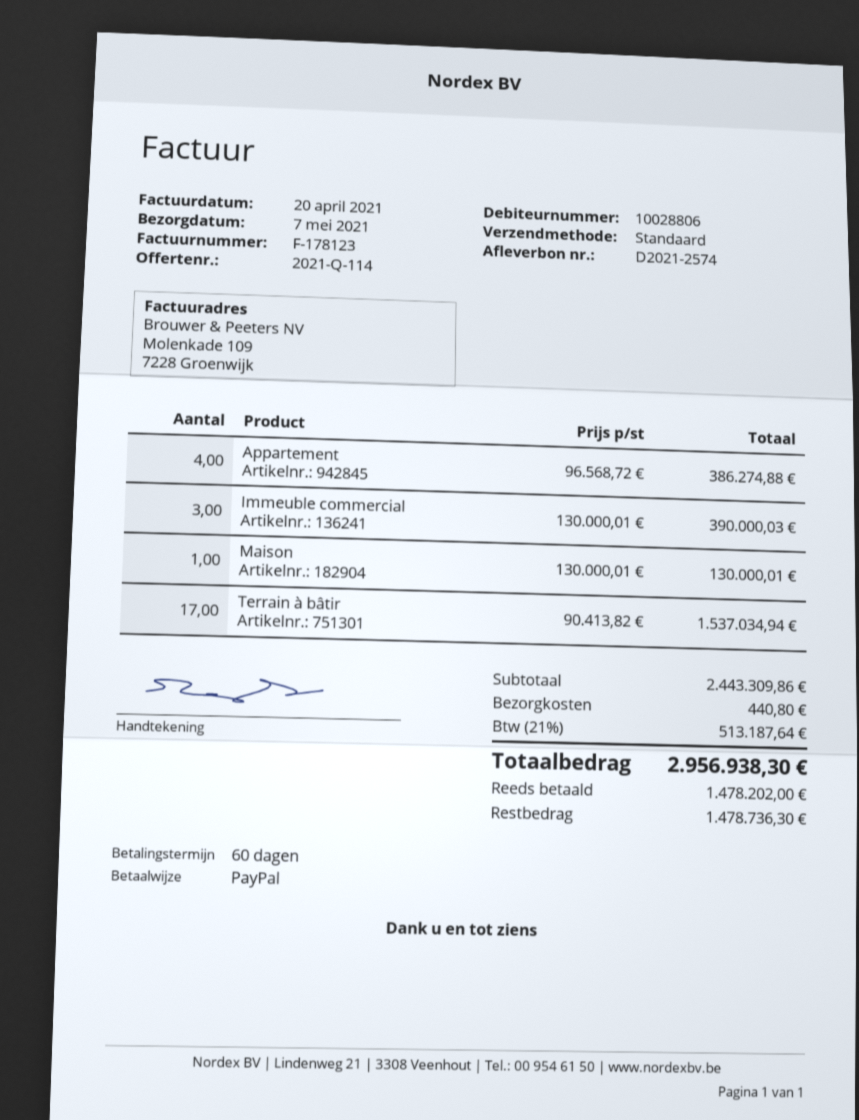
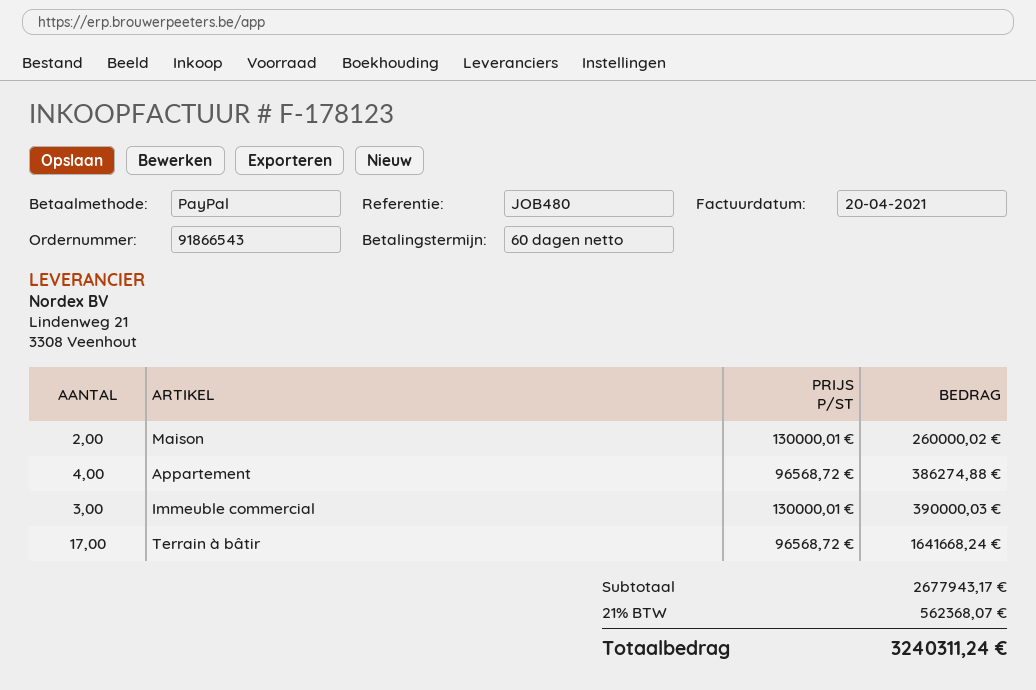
Maison: 1 x 130000.01 = 130000.01 -> 2 x 130000.01 = 260000.02
Terrain à bâtir: 17 x 90413.82 = 1537034.94 -> 17 x 96568.72 = 1641668.24
subtotal: 2443309.86 -> 2677943.17
shipping: 440.80 -> none
tax: 21% = 513187.64 -> 21% = 562368.07
total: 2956938.30 -> 3240311.24

